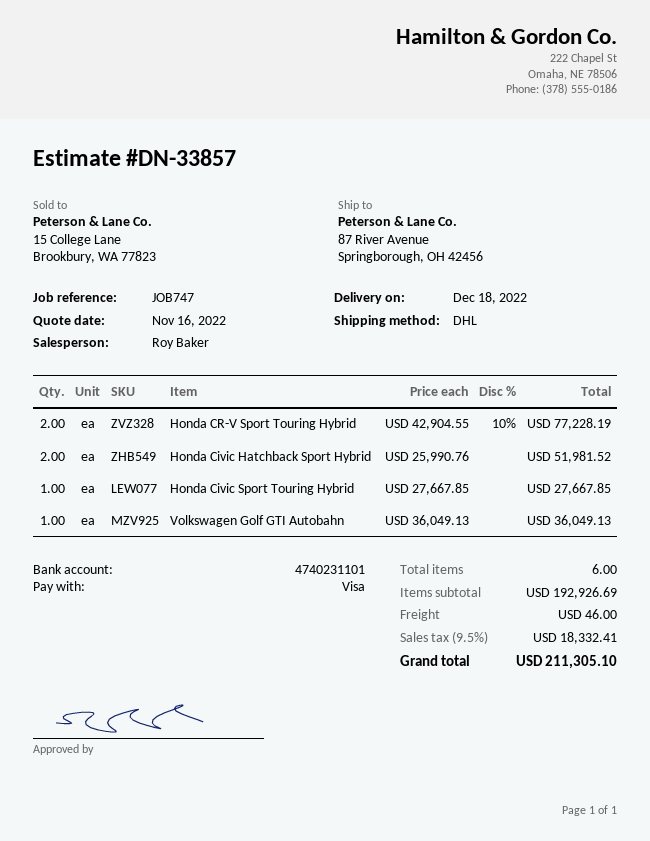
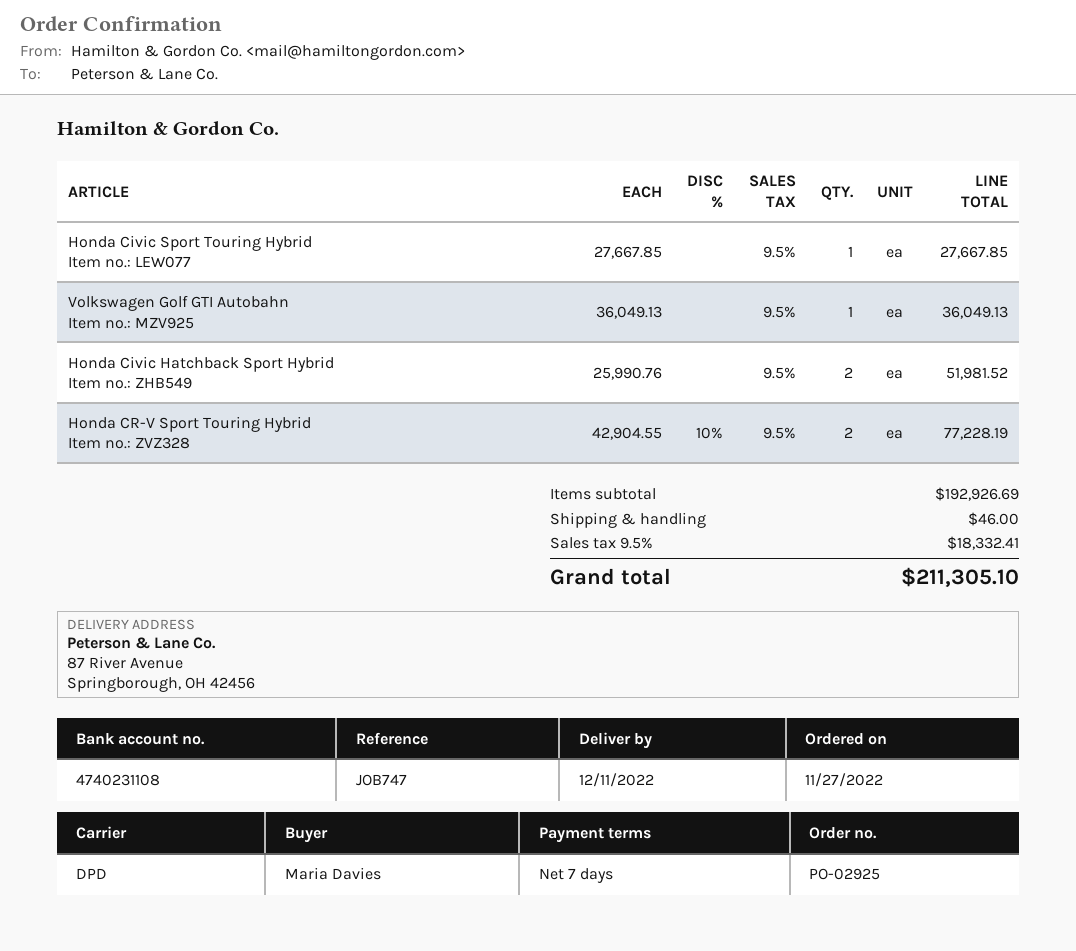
delivery date: 2022-12-18 -> 2022-12-11
bank account: 4740231101 -> 4740231108
shipping method: DHL -> DPD

